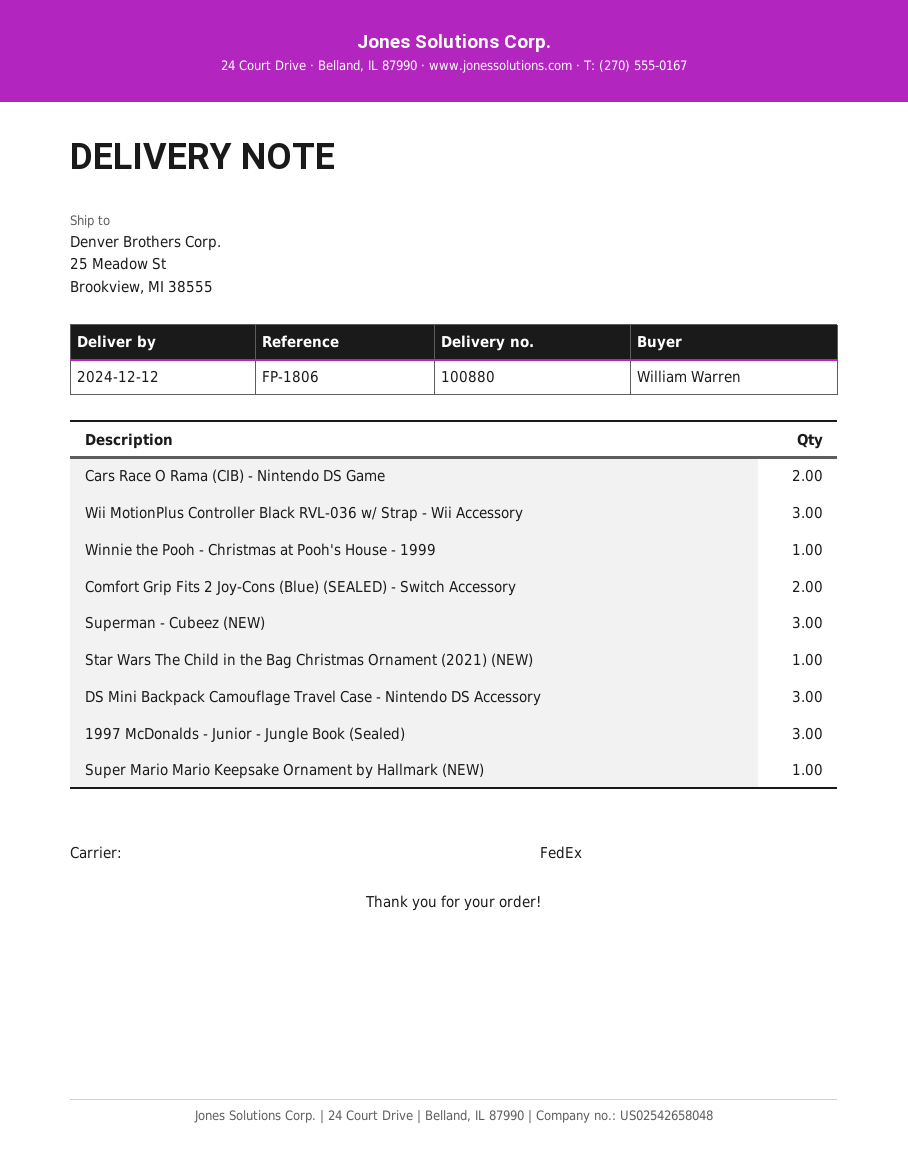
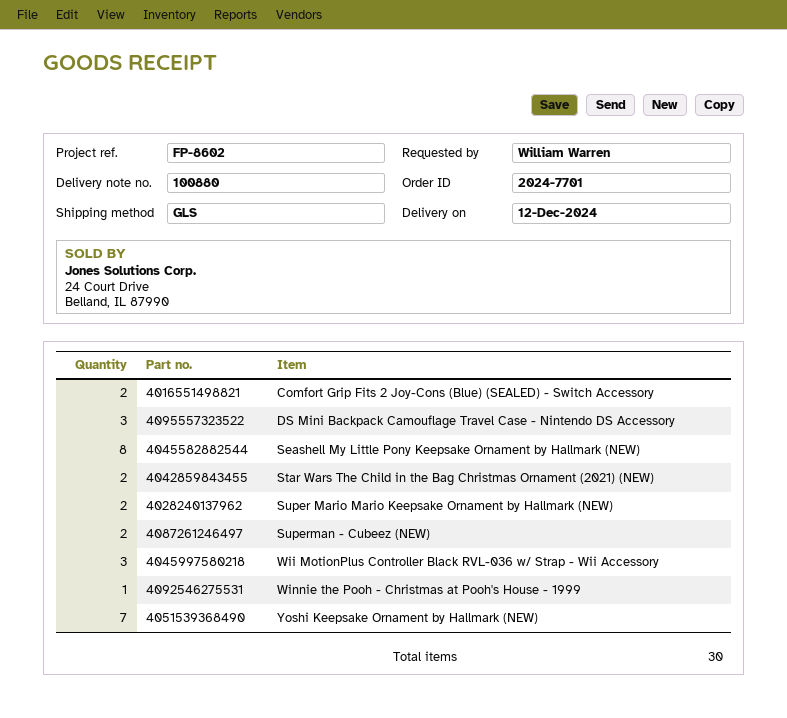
reference: FP-1806 -> FP-8602
shipping method: FedEx -> GLS
Cars Race O Rama (CIB) - Nintendo DS Game: 2 -> none
Superman - Cubeez (NEW): 3 -> 2
Star Wars The Child in the Bag Christmas Ornament (2021) (NEW): 1 -> 2
1997 McDonalds - Junior - Jungle Book (Sealed): 3 -> none
Super Mario Mario Keepsake Ornament by Hallmark (NEW): 1 -> 2
Seashell My Little Pony Keepsake Ornament by Hallmark (NEW): none -> 8
Yoshi Keepsake Ornament by Hallmark (NEW): none -> 7

